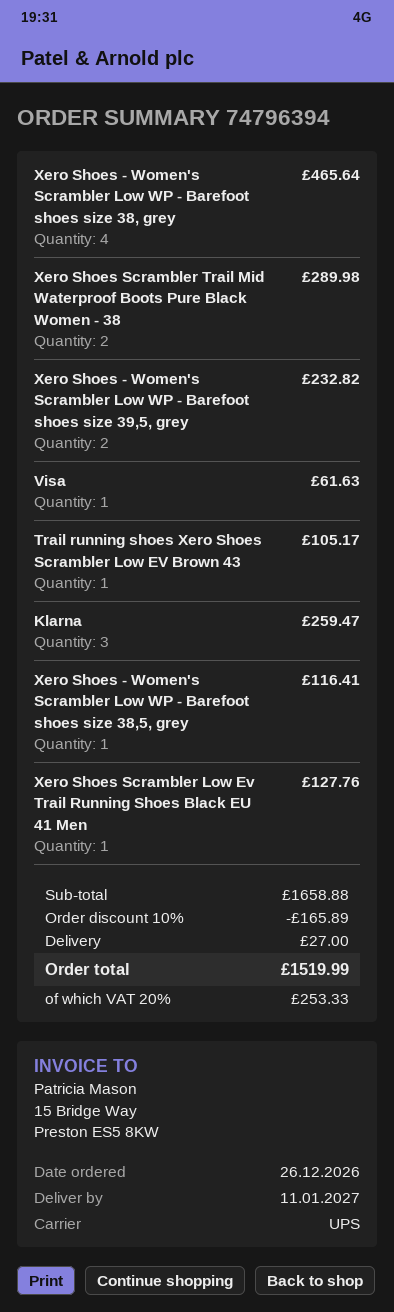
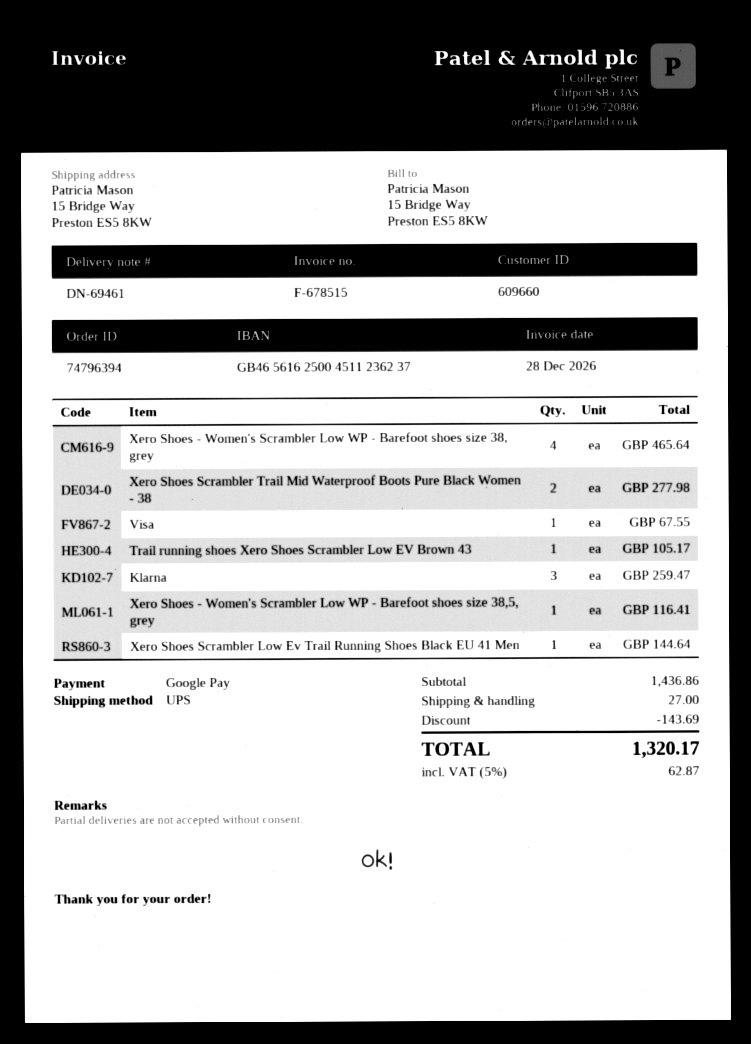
Xero Shoes Scrambler Trail Mid Waterproof Boots Pure Black Women - 38: 2 for 289.98 -> 2 for 277.98
Xero Shoes - Women's Scrambler Low WP - Barefoot shoes size 39,5, grey: 2 for 232.82 -> none
Visa: 1 for 61.63 -> 1 for 67.55
Xero Shoes Scrambler Low Ev Trail Running Shoes Black EU 41 Men: 1 for 127.76 -> 1 for 144.64
subtotal: 1658.88 -> 1436.86
discount: 165.89 -> 143.69
tax: 20% = 253.33 -> 5% = 62.87
total: 1519.99 -> 1320.17

